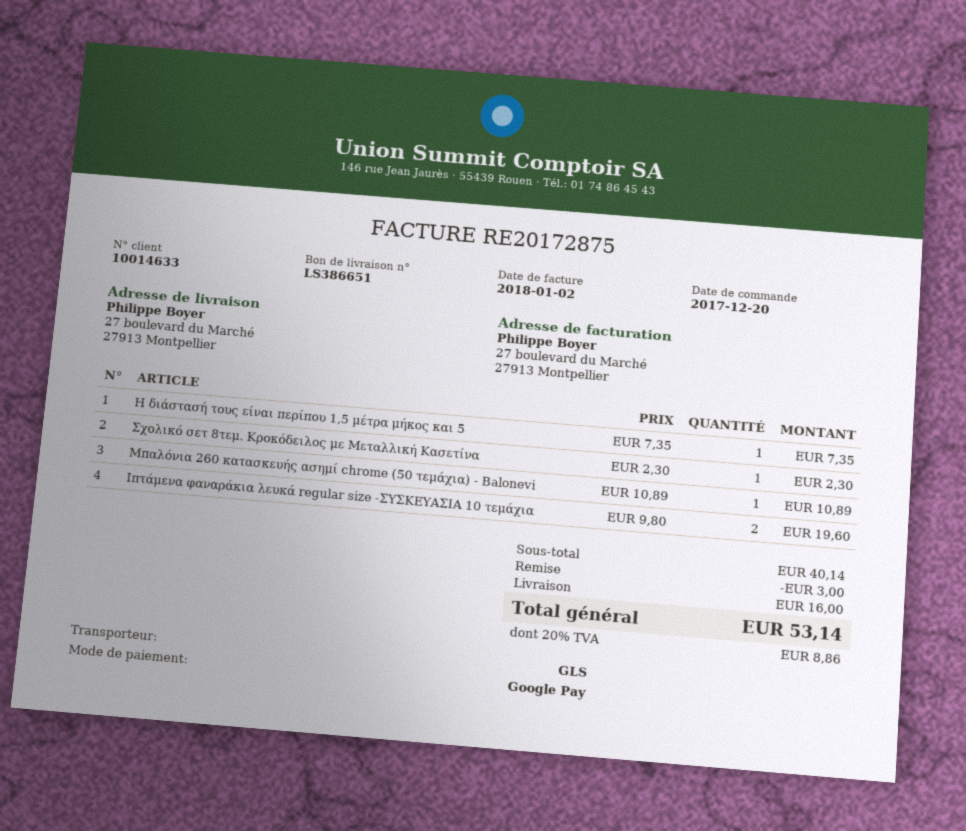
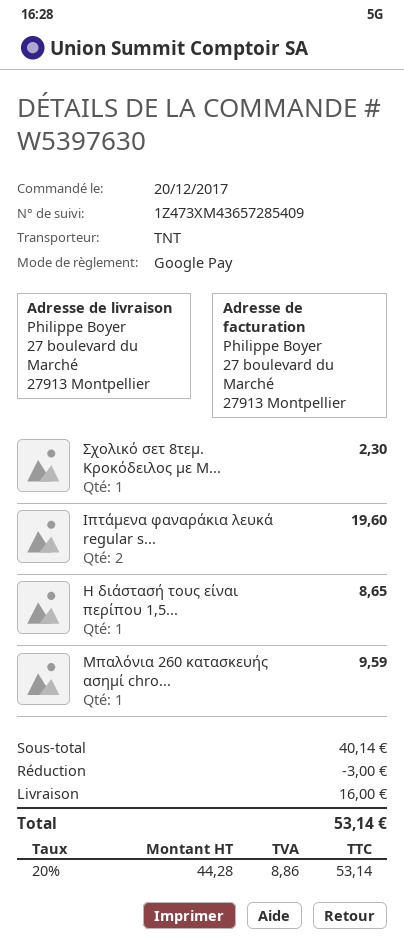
shipping method: GLS -> TNT
Η διάστασή τους είναι περίπου 1,5 μέτρα μήκος και 5: 1 for 7.35 -> 1 for 8.65
Μπαλόνια 260 κατασκευής ασημί chrome (50 τεμάχια) - Balonevi: 1 for 10.89 -> 1 for 9.59

